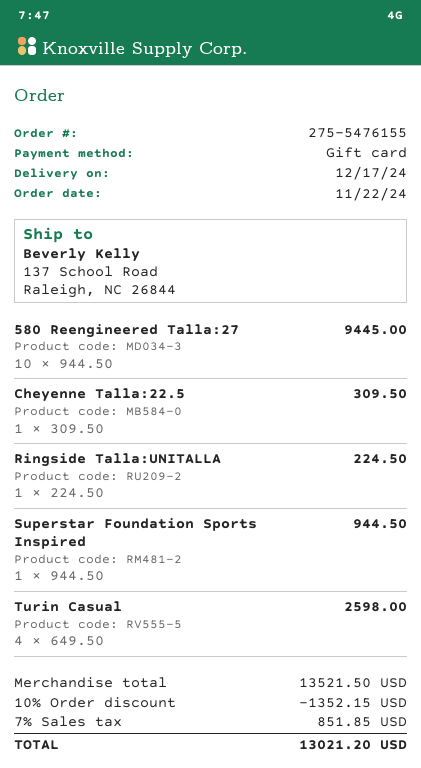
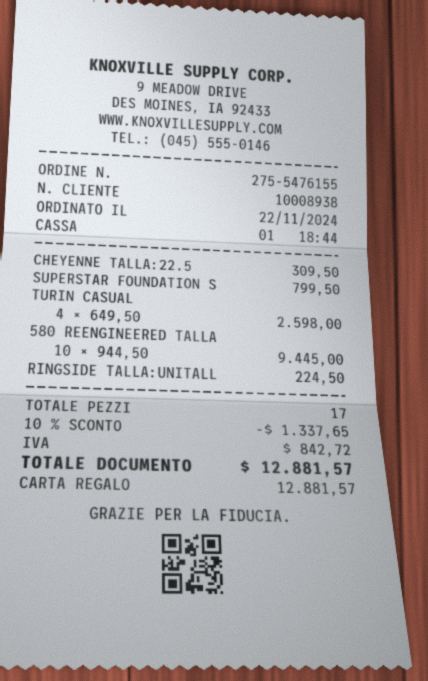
Superstar Foundation Sports Inspired: 1 x 944.50 = 944.50 -> 1 x 799.50 = 799.50
discount: 10% = 1352.15 -> 10% = 1337.65
tax: 851.85 -> 842.72
total: 13021.20 -> 12881.57

